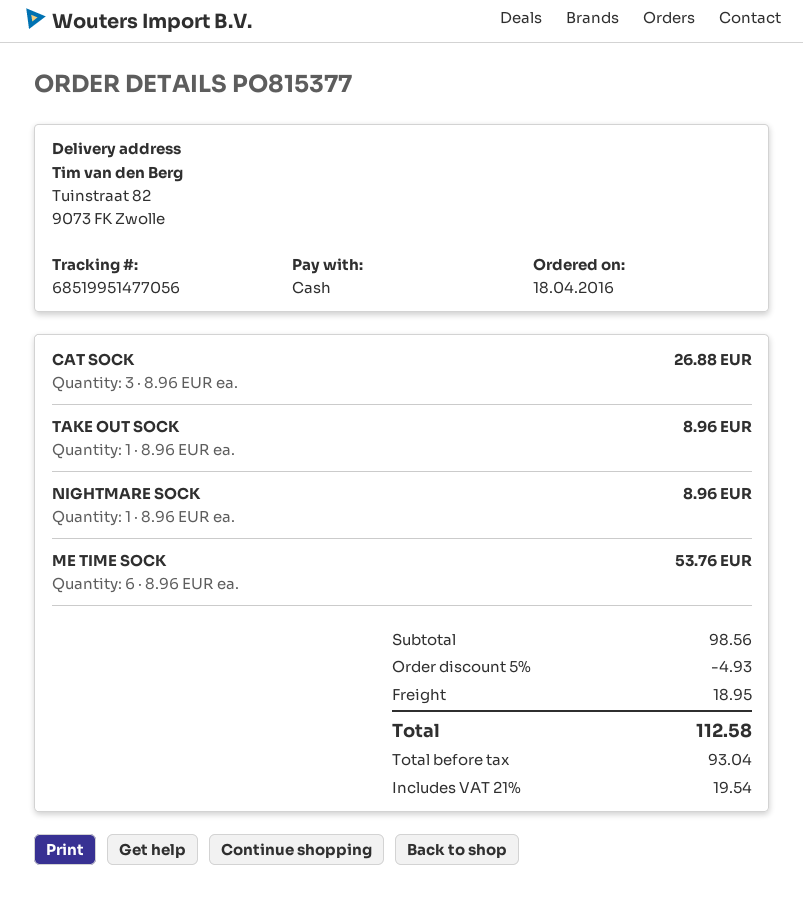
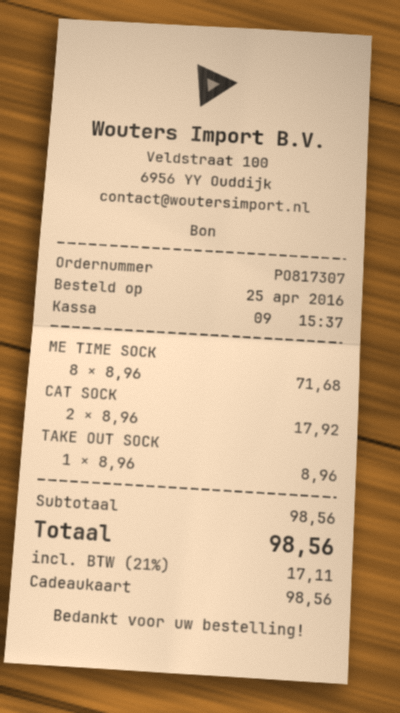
order number: PO815377 -> PO817307
order date: 2016-04-18 -> 2016-04-25
payment method: cash -> gift card
CAT SOCK: 3 x 8.96 = 26.88 -> 2 x 8.96 = 17.92
NIGHTMARE SOCK: 1 x 8.96 = 8.96 -> none
ME TIME SOCK: 6 x 8.96 = 53.76 -> 8 x 8.96 = 71.68
discount: 5% = 4.93 -> none
shipping: 18.95 -> none
tax: 21% = 19.54 -> 21% = 17.11
total: 112.58 -> 98.56

